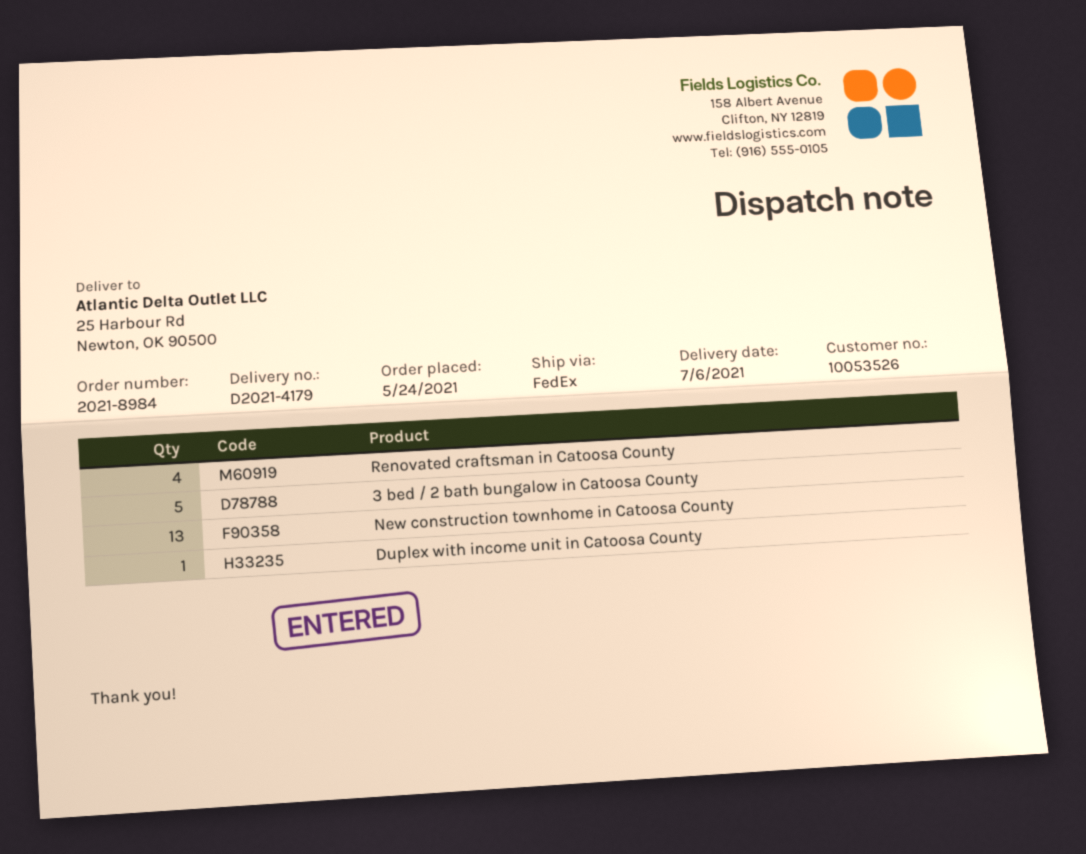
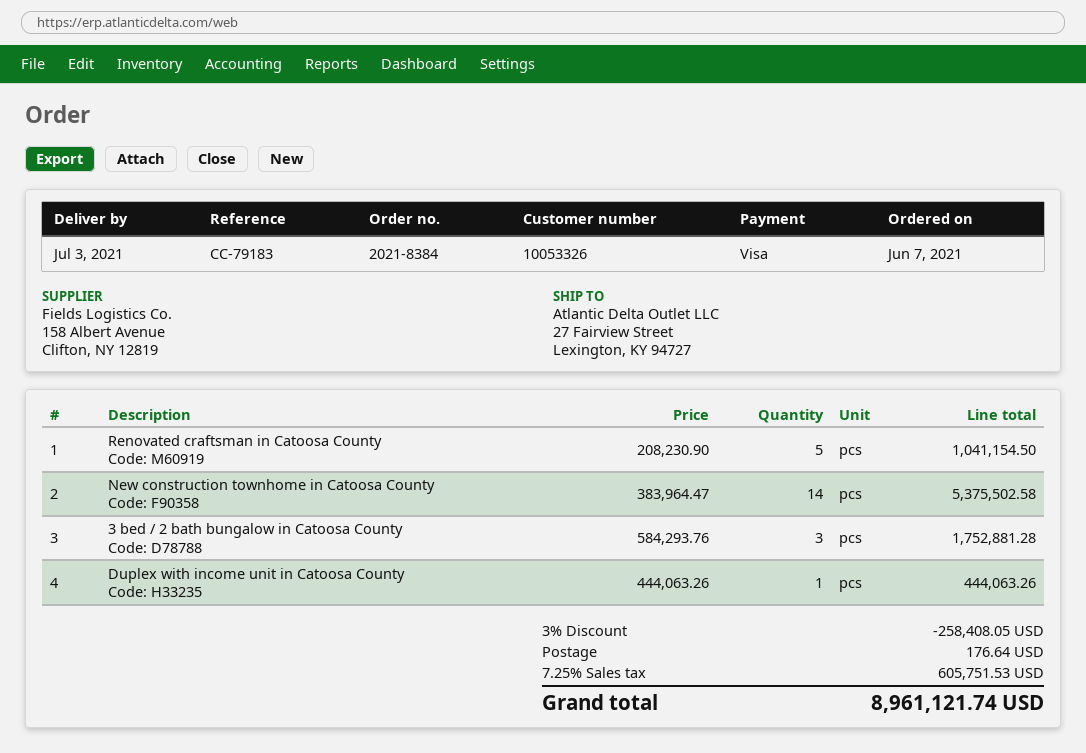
order number: 2021-8984 -> 2021-8384
order date: 2021-05-24 -> 2021-06-07
delivery date: 2021-07-06 -> 2021-07-03
customer number: 10053526 -> 10053326
ship to: 25 Harbour Rd, Newton, OK 90500 -> 27 Fairview Street, Lexington, KY 94727
Renovated craftsman in Catoosa County: 4 -> 5
3 bed / 2 bath bungalow in Catoosa County: 5 -> 3
New construction townhome in Catoosa County: 13 -> 14

